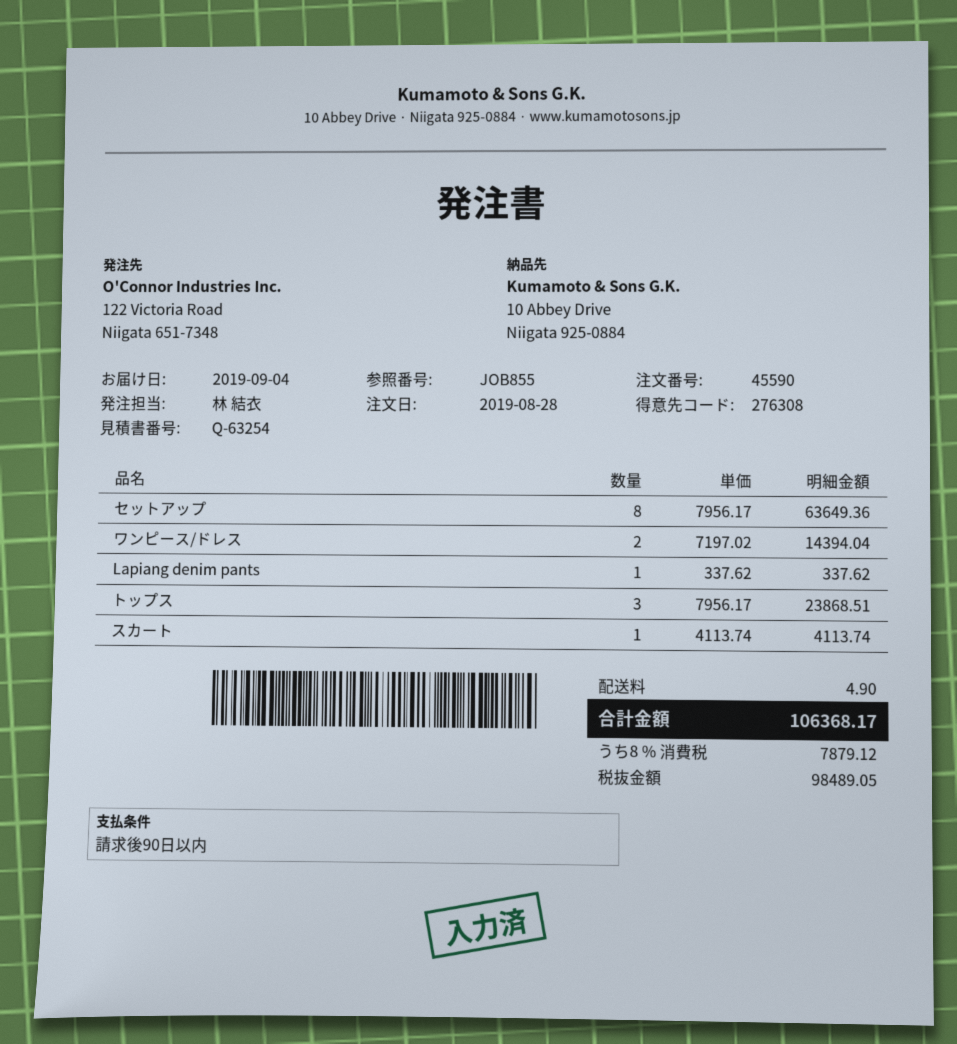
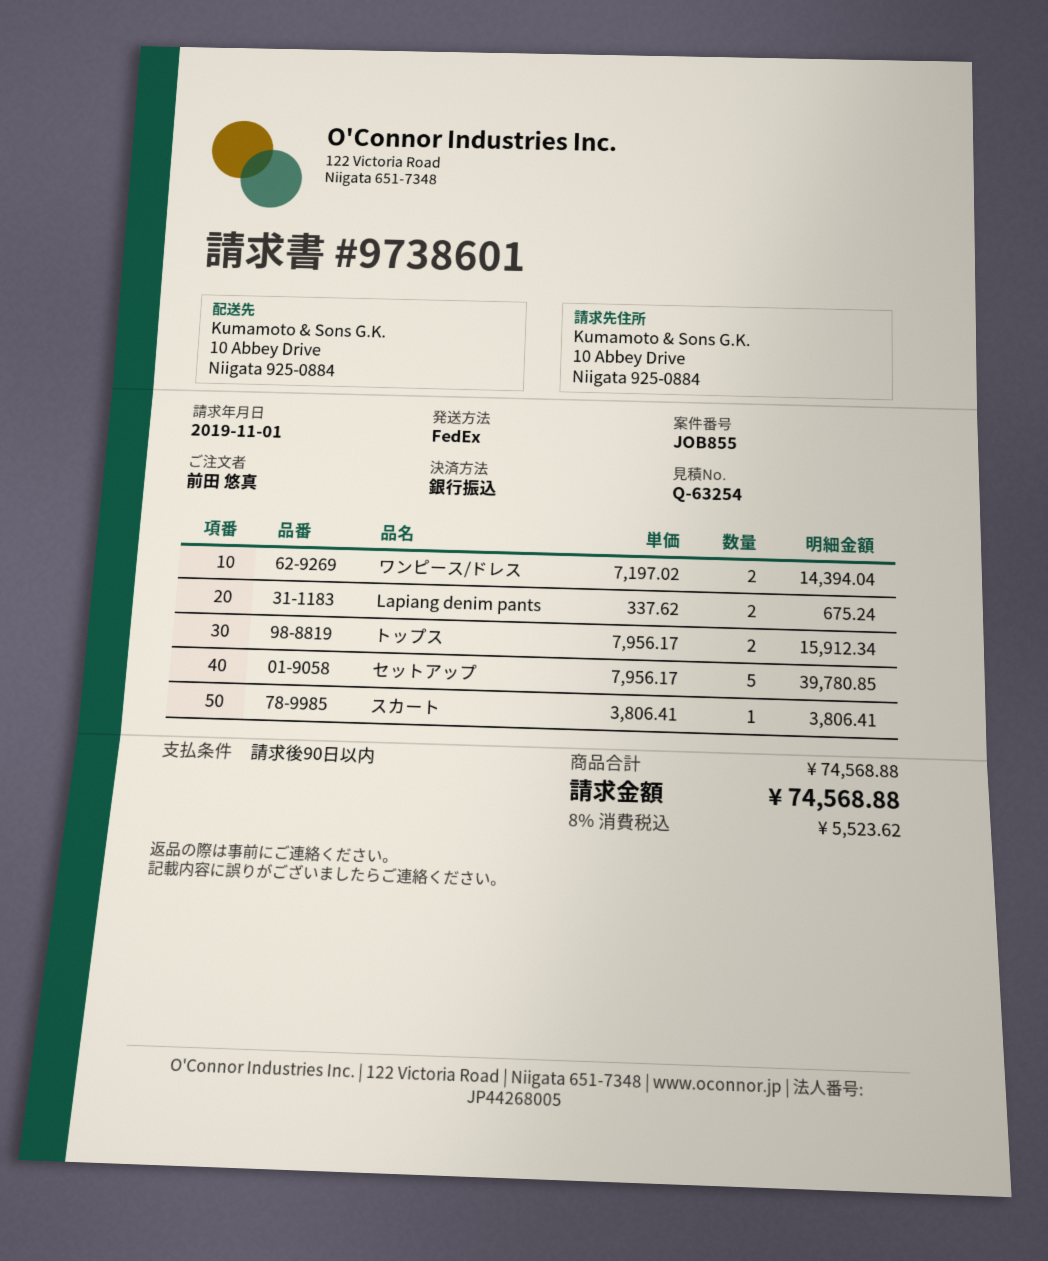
ordered by: 林 結衣 -> 前田 悠真
セットアップ: 8 x 7956.17 = 63649.36 -> 5 x 7956.17 = 39780.85
Lapiang denim pants: 1 x 337.62 = 337.62 -> 2 x 337.62 = 675.24
トップス: 3 x 7956.17 = 23868.51 -> 2 x 7956.17 = 15912.34
スカート: 1 x 4113.74 = 4113.74 -> 1 x 3806.41 = 3806.41
shipping: 4.90 -> none
tax: 8% = 7879.12 -> 8% = 5523.62
total: 106368.17 -> 74568.88

